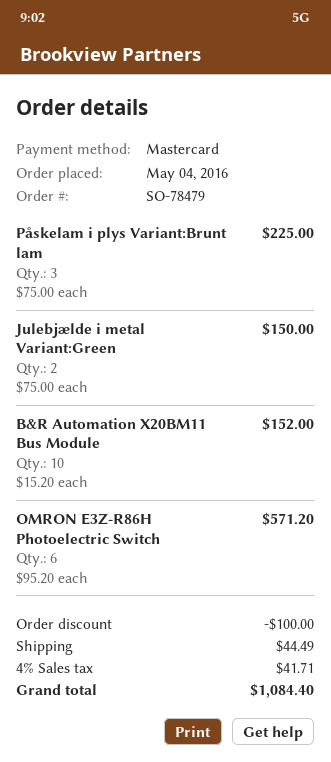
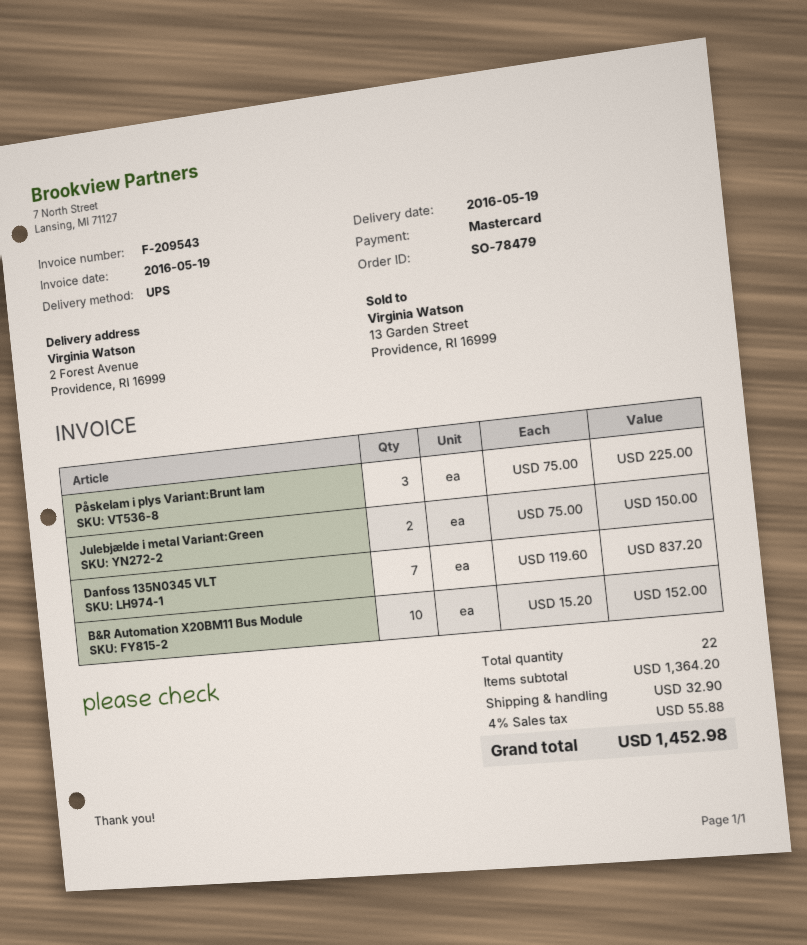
OMRON E3Z-R86H Photoelectric Switch: 6 x 95.20 = 571.20 -> none
Danfoss 135N0345 VLT: none -> 7 x 119.60 = 837.20
discount: 100.00 -> none
shipping: 44.49 -> 32.90
tax: 4% = 41.71 -> 4% = 55.88
total: 1084.40 -> 1452.98

